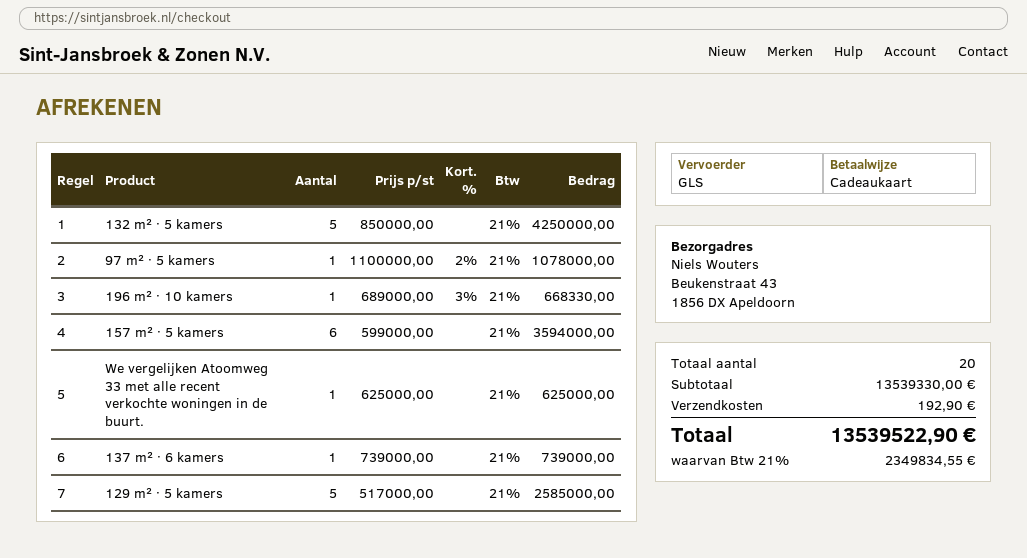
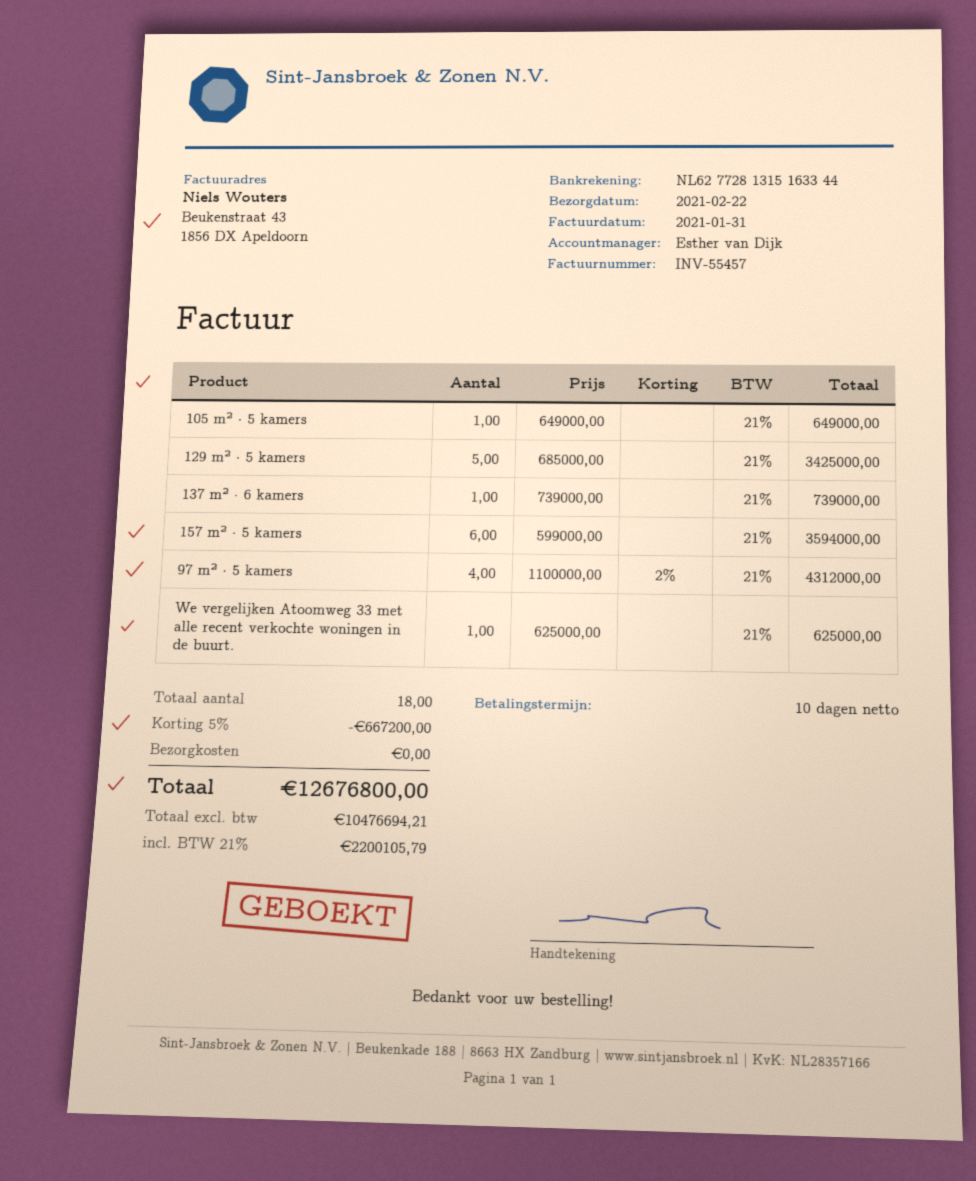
132 m² · 5 kamers: 5 x 850000.00 = 4250000.00 -> none
97 m² · 5 kamers: 1 x 1100000.00 - 2% = 1078000.00 -> 4 x 1100000.00 - 2% = 4312000.00
196 m² · 10 kamers: 1 x 689000.00 - 3% = 668330.00 -> none
129 m² · 5 kamers: 5 x 517000.00 = 2585000.00 -> 5 x 685000.00 = 3425000.00
105 m² · 5 kamers: none -> 1 x 649000.00 = 649000.00
total quantity: 20 -> 18
discount: none -> 5% = 667200.00
shipping: 192.90 -> 0.00
tax: 21% = 2349834.55 -> 21% = 2200105.79
total: 13539522.90 -> 12676800.00

